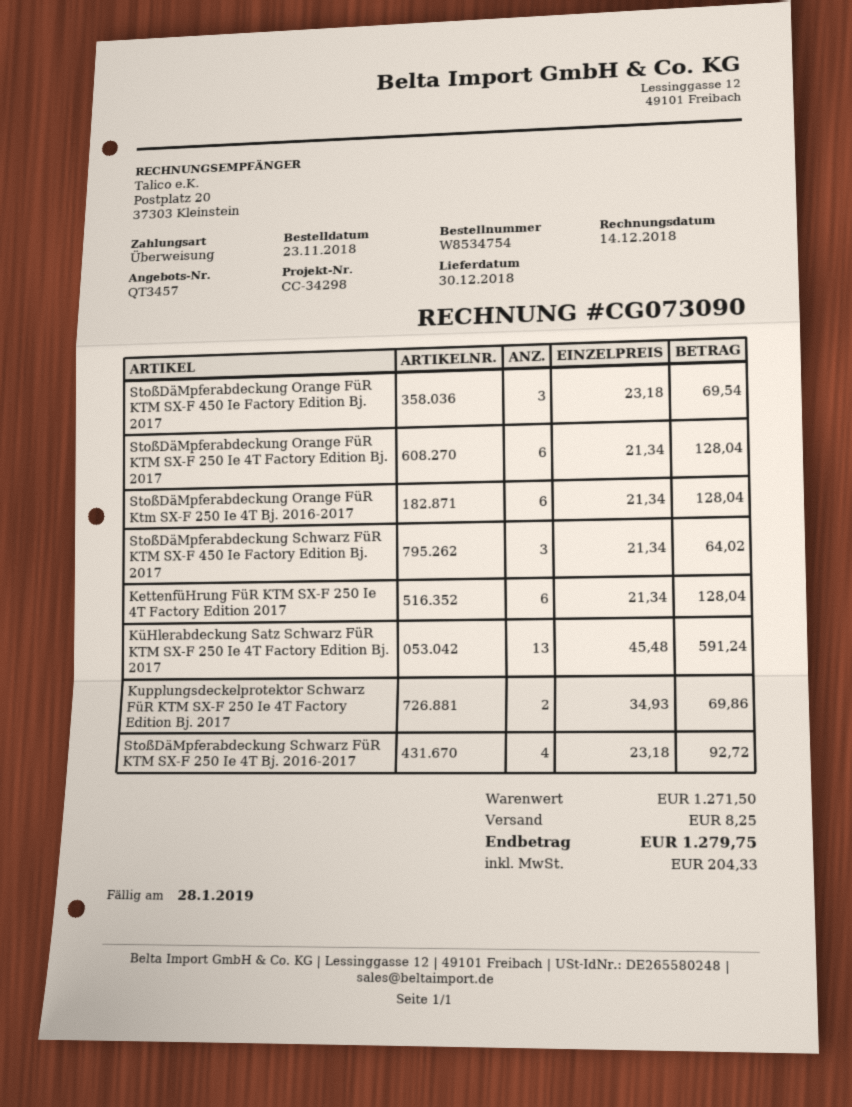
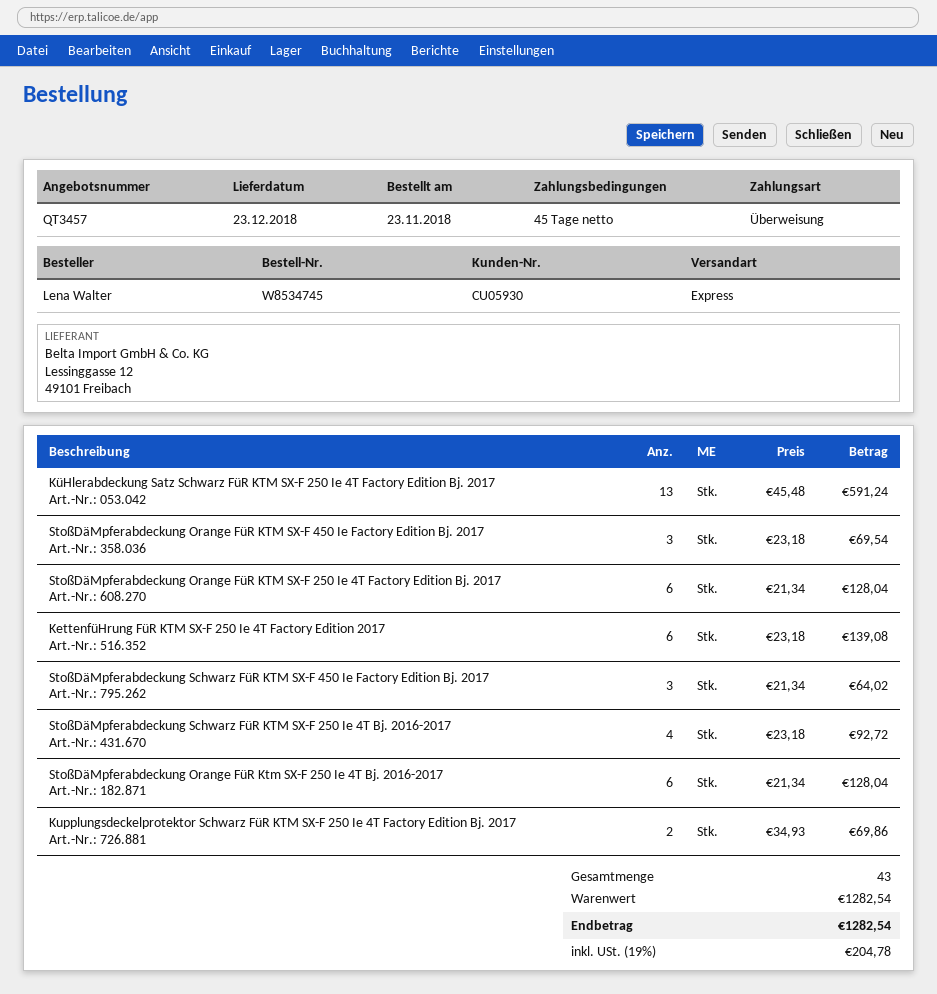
order number: W8534754 -> W8534745
delivery date: 2018-12-30 -> 2018-12-23
KettenfüHrung FüR KTM SX-F 250 Ie 4T Factory Edition 2017: 6 x 21.34 = 128.04 -> 6 x 23.18 = 139.08
subtotal: 1271.50 -> 1282.54
shipping: 8.25 -> none
tax: 204.33 -> 204.78
total: 1279.75 -> 1282.54

